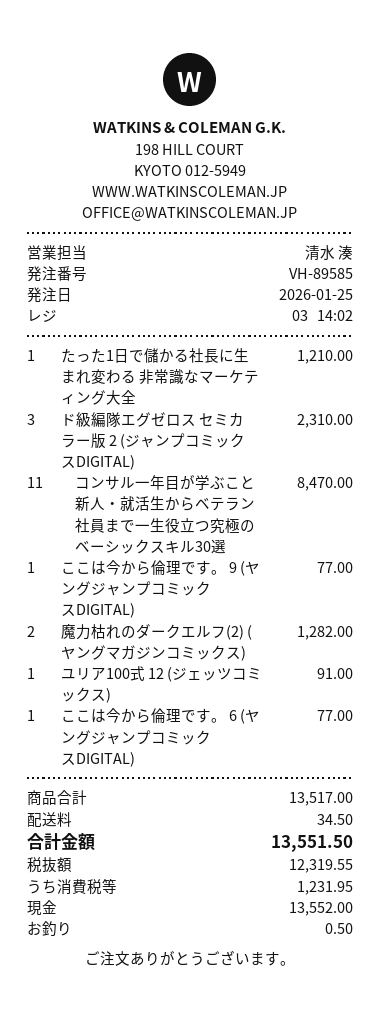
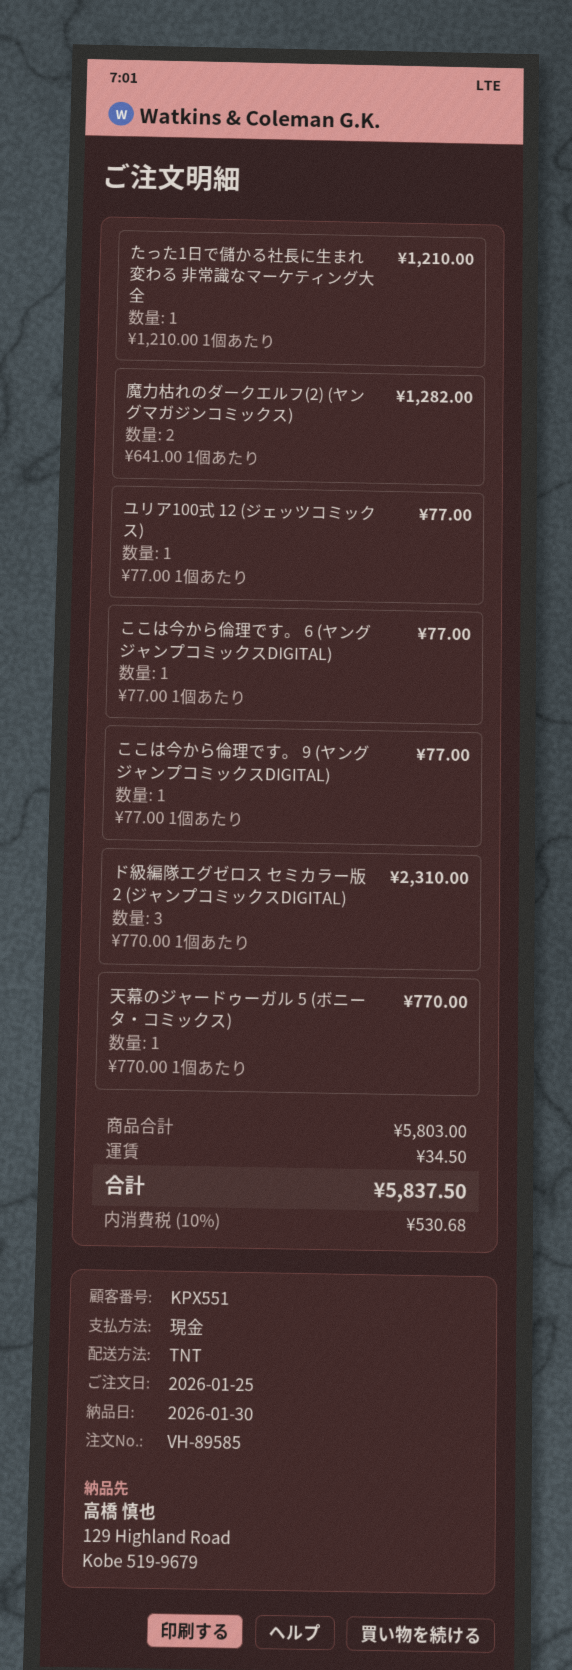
コンサル一年目が学ぶこと 新人・就活生からベテラン社員まで一生役立つ究極のベーシックスキル30選: 11 for 8470.00 -> none
ユリア100式 12 (ジェッツコミックス): 1 for 91.00 -> 1 for 77.00
天幕のジャードゥーガル 5 (ボニータ・コミックス): none -> 1 for 770.00
subtotal: 13517.00 -> 5803.00
tax: 1231.95 -> 530.68
total: 13551.50 -> 5837.50

